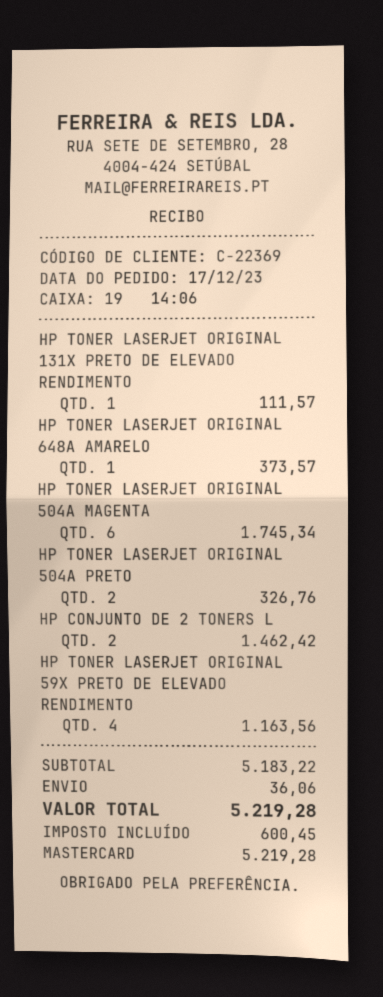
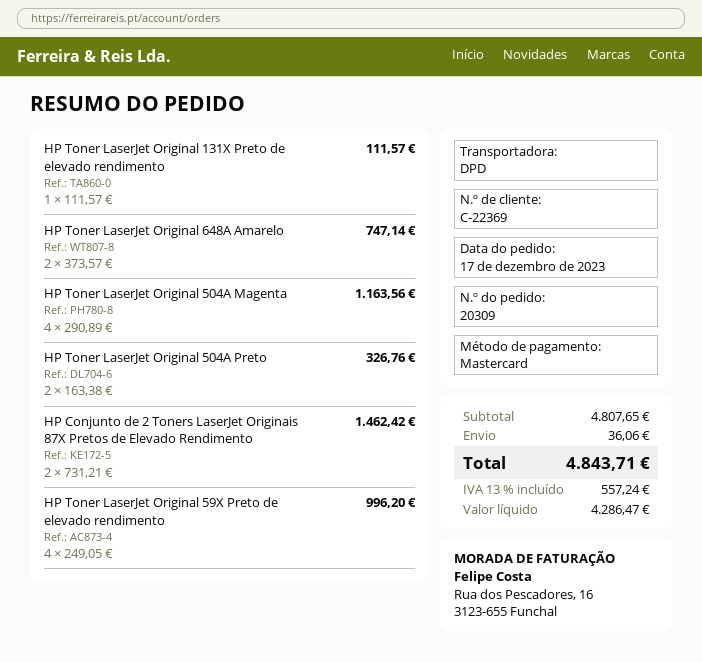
HP TONER LASERJET ORIGINAL 648A AMARELO: 1 for 373.57 -> 2 for 747.14
HP TONER LASERJET ORIGINAL 504A MAGENTA: 6 for 1745.34 -> 4 for 1163.56
HP TONER LASERJET ORIGINAL 59X PRETO DE ELEVADO RENDIMENTO: 4 for 1163.56 -> 4 for 996.20
subtotal: 5183.22 -> 4807.65
tax: 600.45 -> 557.24
total: 5219.28 -> 4843.71

